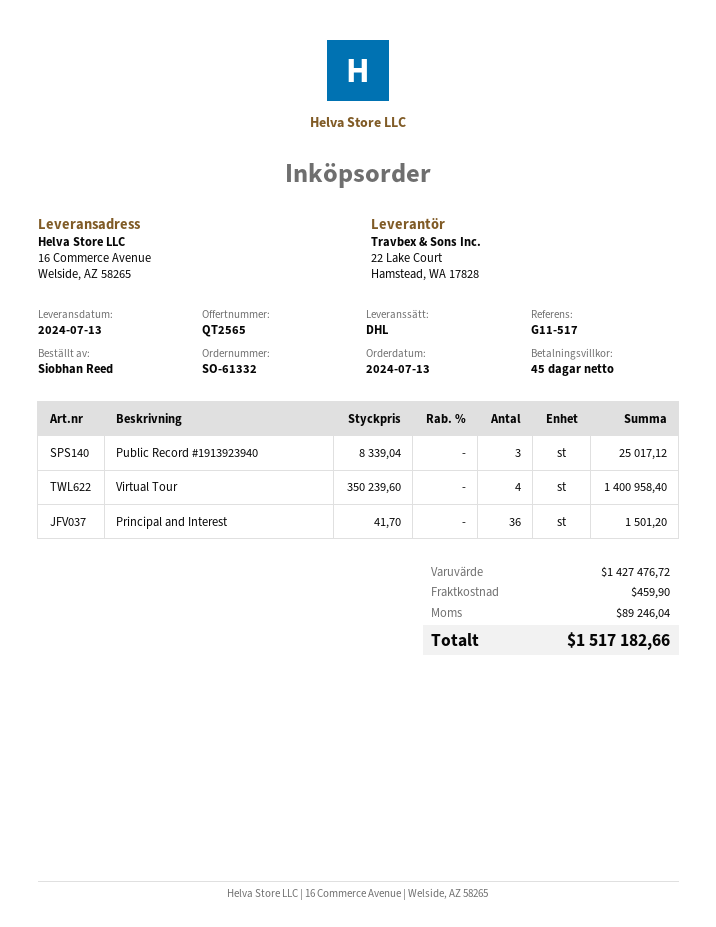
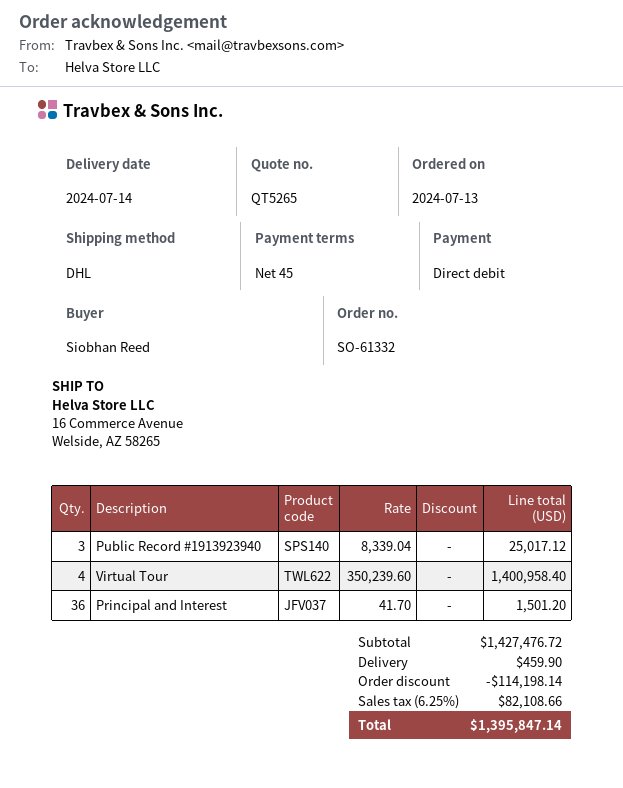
quote number: QT2565 -> QT5265
delivery date: 2024-07-13 -> 2024-07-14
discount: none -> 114198.14
tax: 89246.04 -> 82108.66
total: 1517182.66 -> 1395847.14

